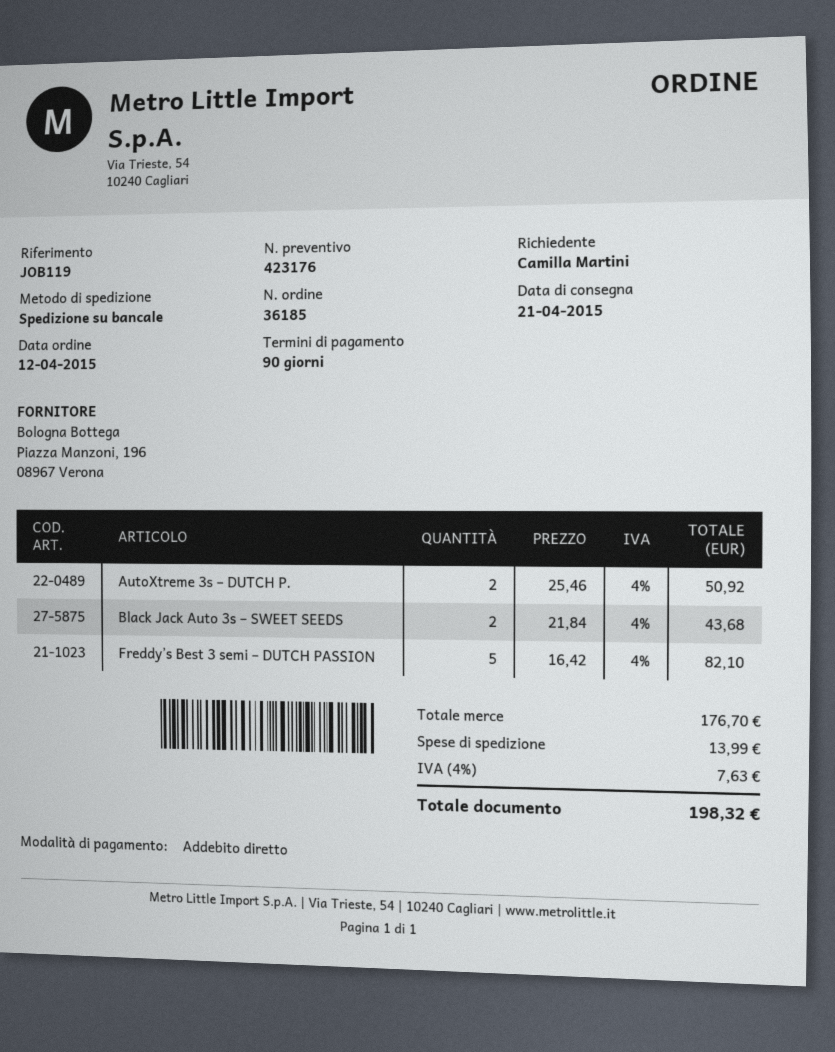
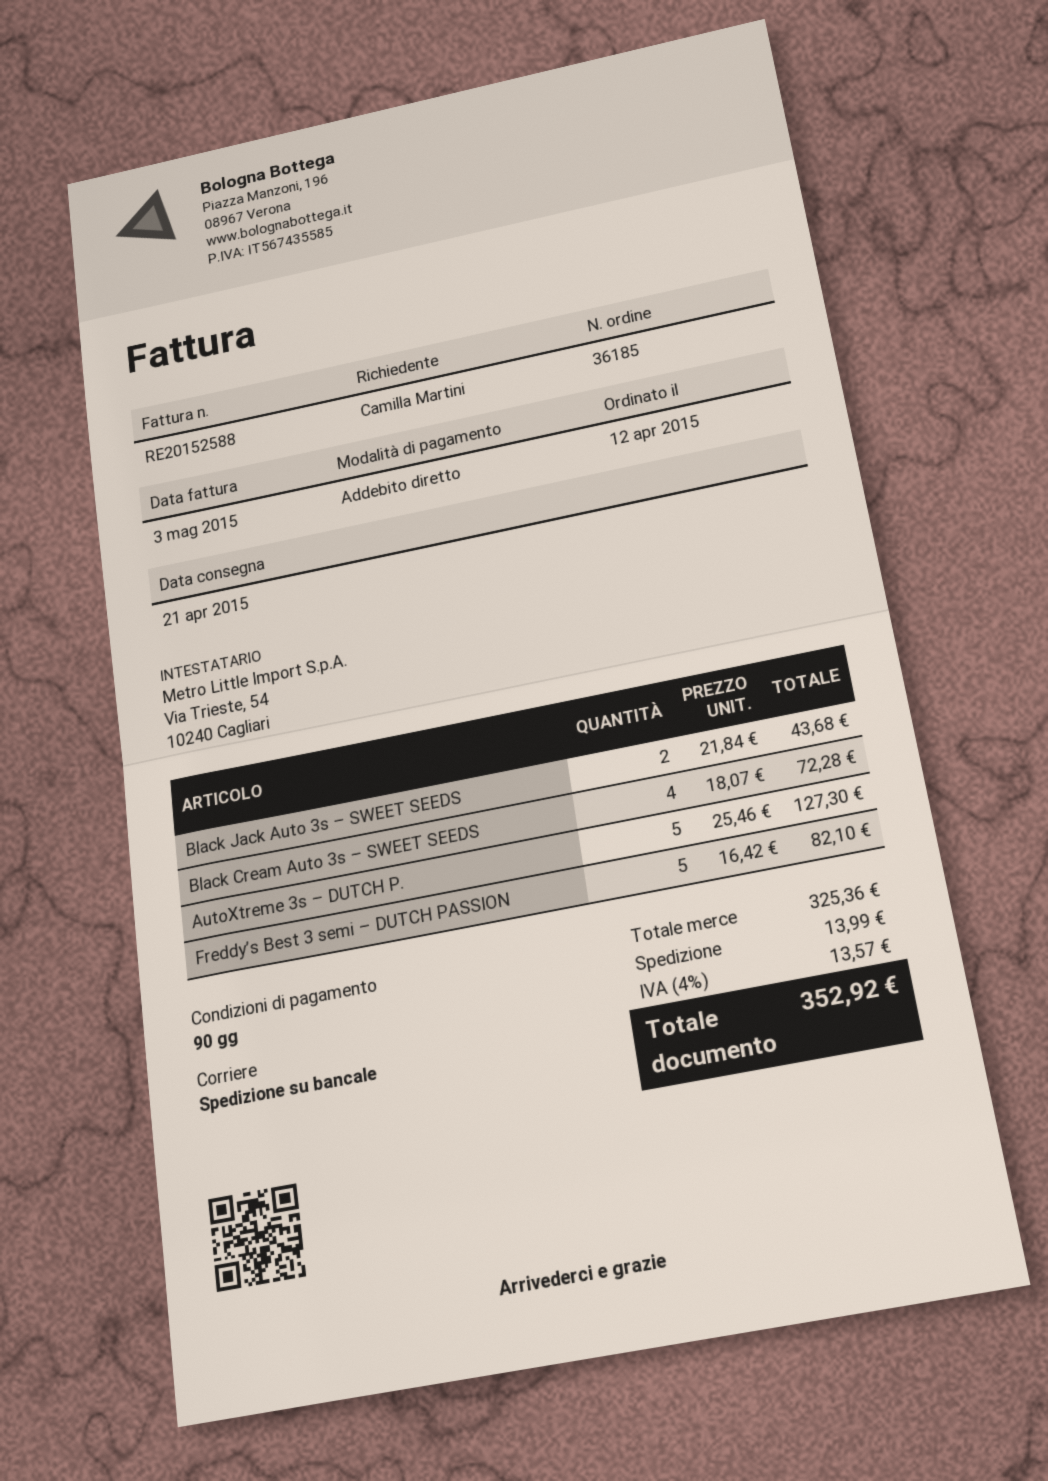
AutoXtreme 3s – DUTCH P.: 2 x 25.46 = 50.92 -> 5 x 25.46 = 127.30
Black Cream Auto 3s – SWEET SEEDS: none -> 4 x 18.07 = 72.28
subtotal: 176.70 -> 325.36
tax: 4% = 7.63 -> 4% = 13.57
total: 198.32 -> 352.92

